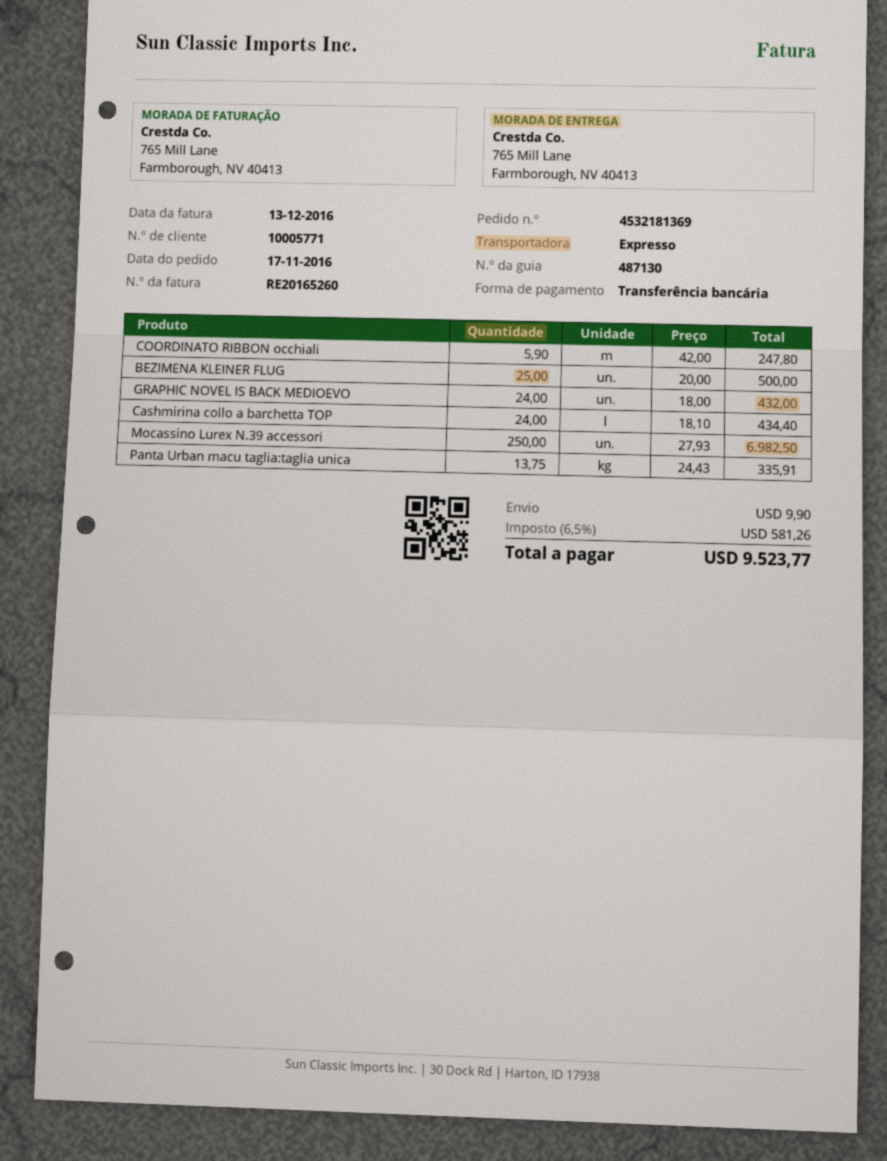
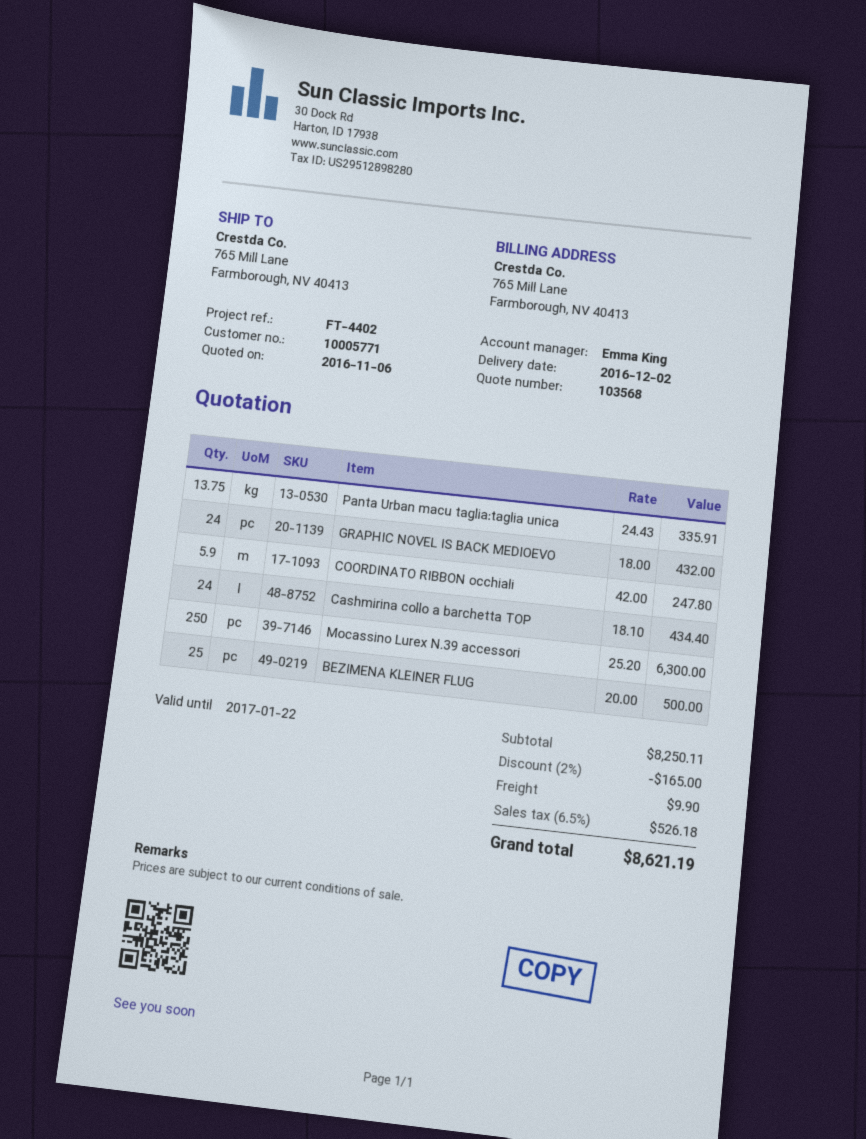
Mocassino Lurex N.39 accessori: 250 x 27.93 = 6982.50 -> 250 x 25.20 = 6300.00
discount: none -> 2% = 165.00
tax: 6.5% = 581.26 -> 6.5% = 526.18
total: 9523.77 -> 8621.19

